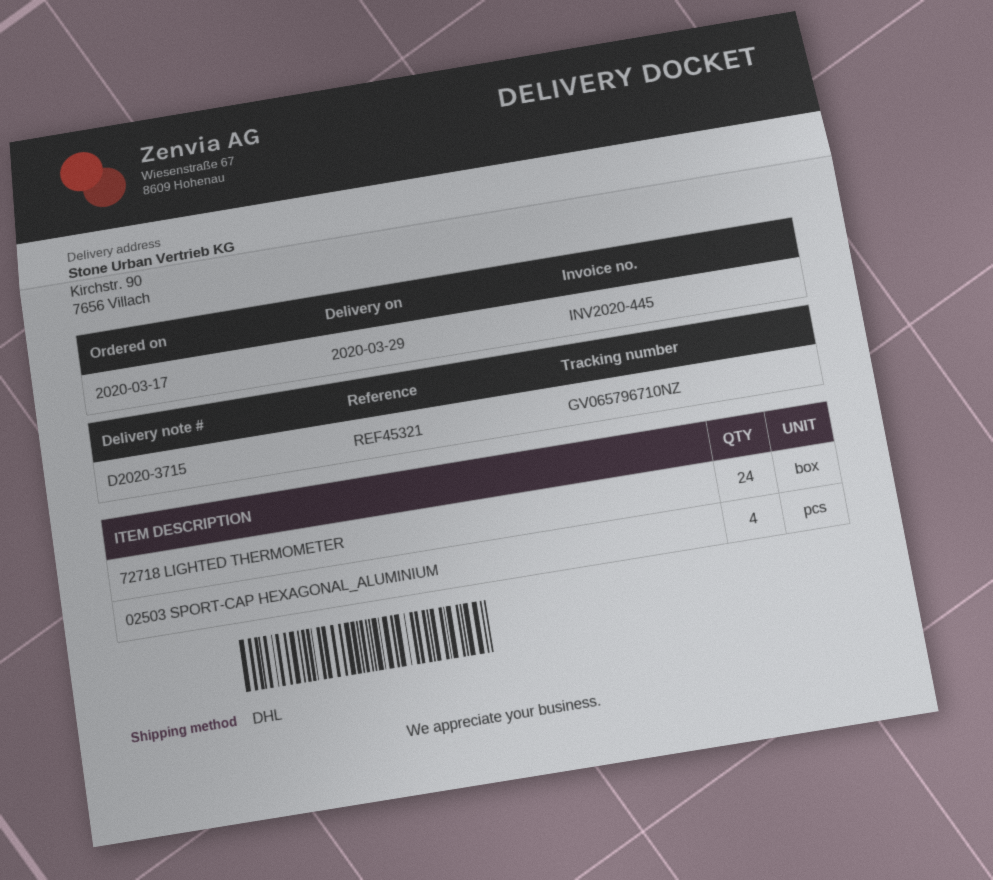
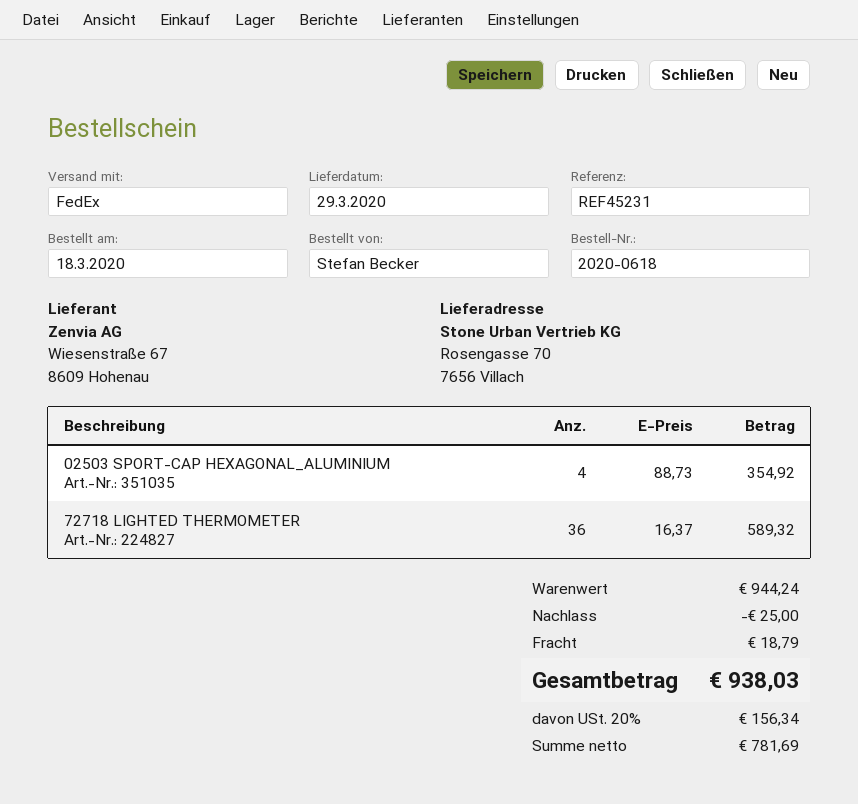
order date: 2020-03-17 -> 2020-03-18
reference: REF45321 -> REF45231
shipping method: DHL -> FedEx
ship to: Kirchstr. 90, 7656 Villach -> Rosengasse 70, 7656 Villach
72718 LIGHTED THERMOMETER: 24 -> 36

